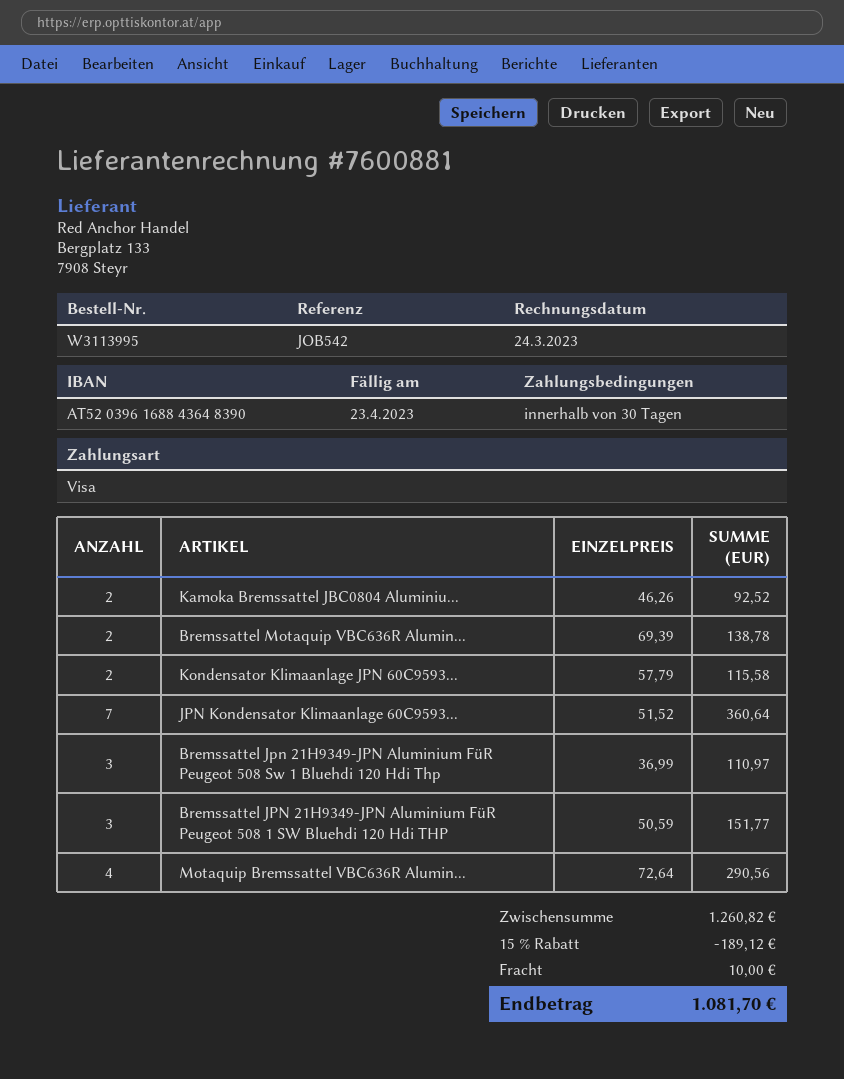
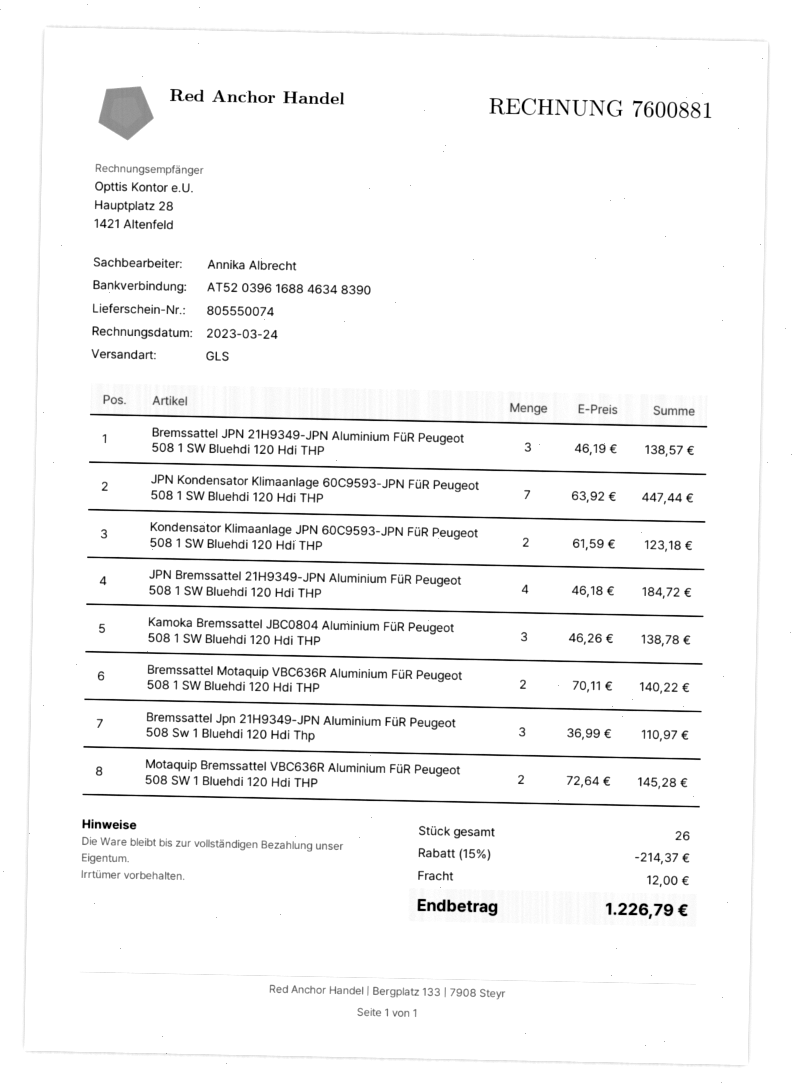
bank account: AT520396168843648390 -> AT520396168846348390
Kamoka Bremssattel JBC0804 Aluminiu...: 2 x 46.26 = 92.52 -> 3 x 46.26 = 138.78
Bremssattel Motaquip VBC636R Alumin...: 2 x 69.39 = 138.78 -> 2 x 70.11 = 140.22
Kondensator Klimaanlage JPN 60C9593...: 2 x 57.79 = 115.58 -> 2 x 61.59 = 123.18
JPN Kondensator Klimaanlage 60C9593...: 7 x 51.52 = 360.64 -> 7 x 63.92 = 447.44
Bremssattel JPN 21H9349-JPN Aluminium FüR Peugeot 508 1 SW Bluehdi 120 Hdi THP: 3 x 50.59 = 151.77 -> 3 x 46.19 = 138.57
Motaquip Bremssattel VBC636R Alumin...: 4 x 72.64 = 290.56 -> 2 x 72.64 = 145.28
JPN Bremssattel 21H9349-JPN Aluminium FüR Peugeot 508 1 SW Bluehdi 120 Hdi THP: none -> 4 x 46.18 = 184.72
discount: 15% = 189.12 -> 15% = 214.37
shipping: 10.00 -> 12.00
total: 1081.70 -> 1226.79

